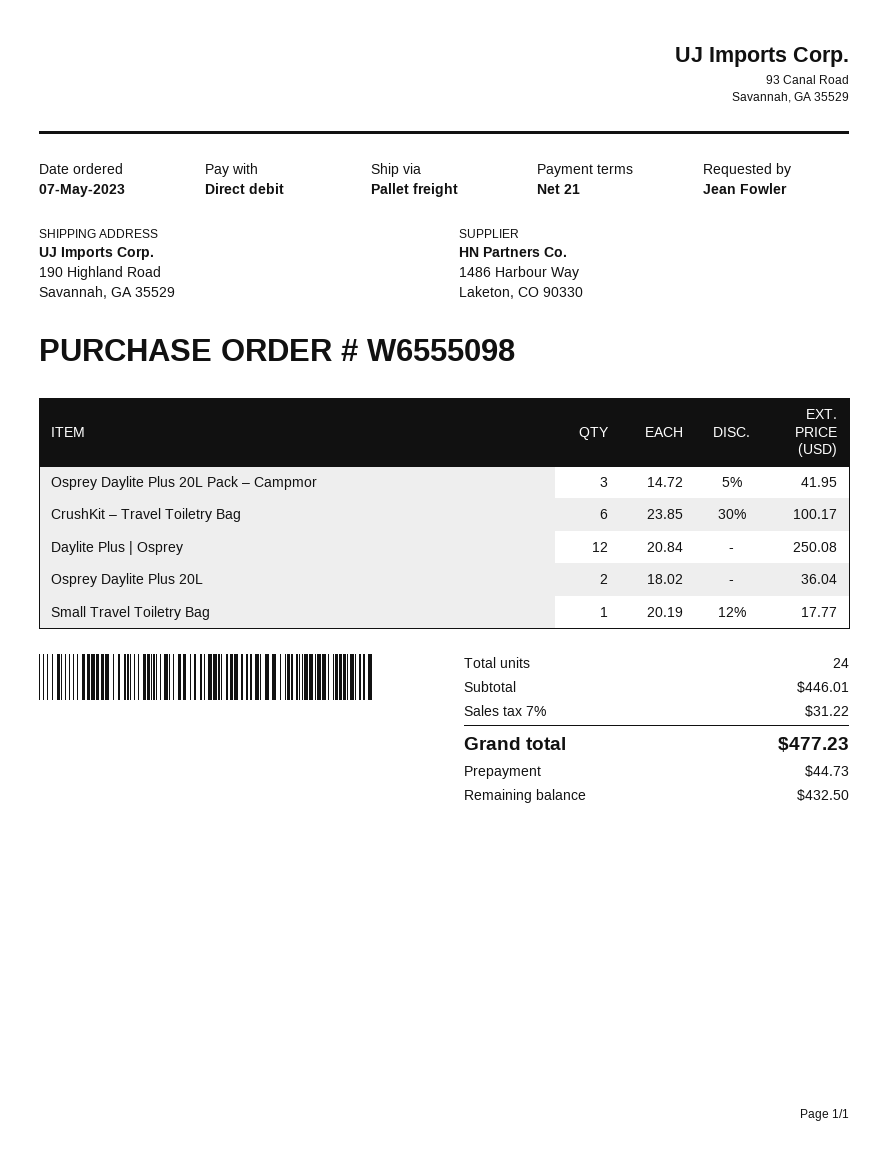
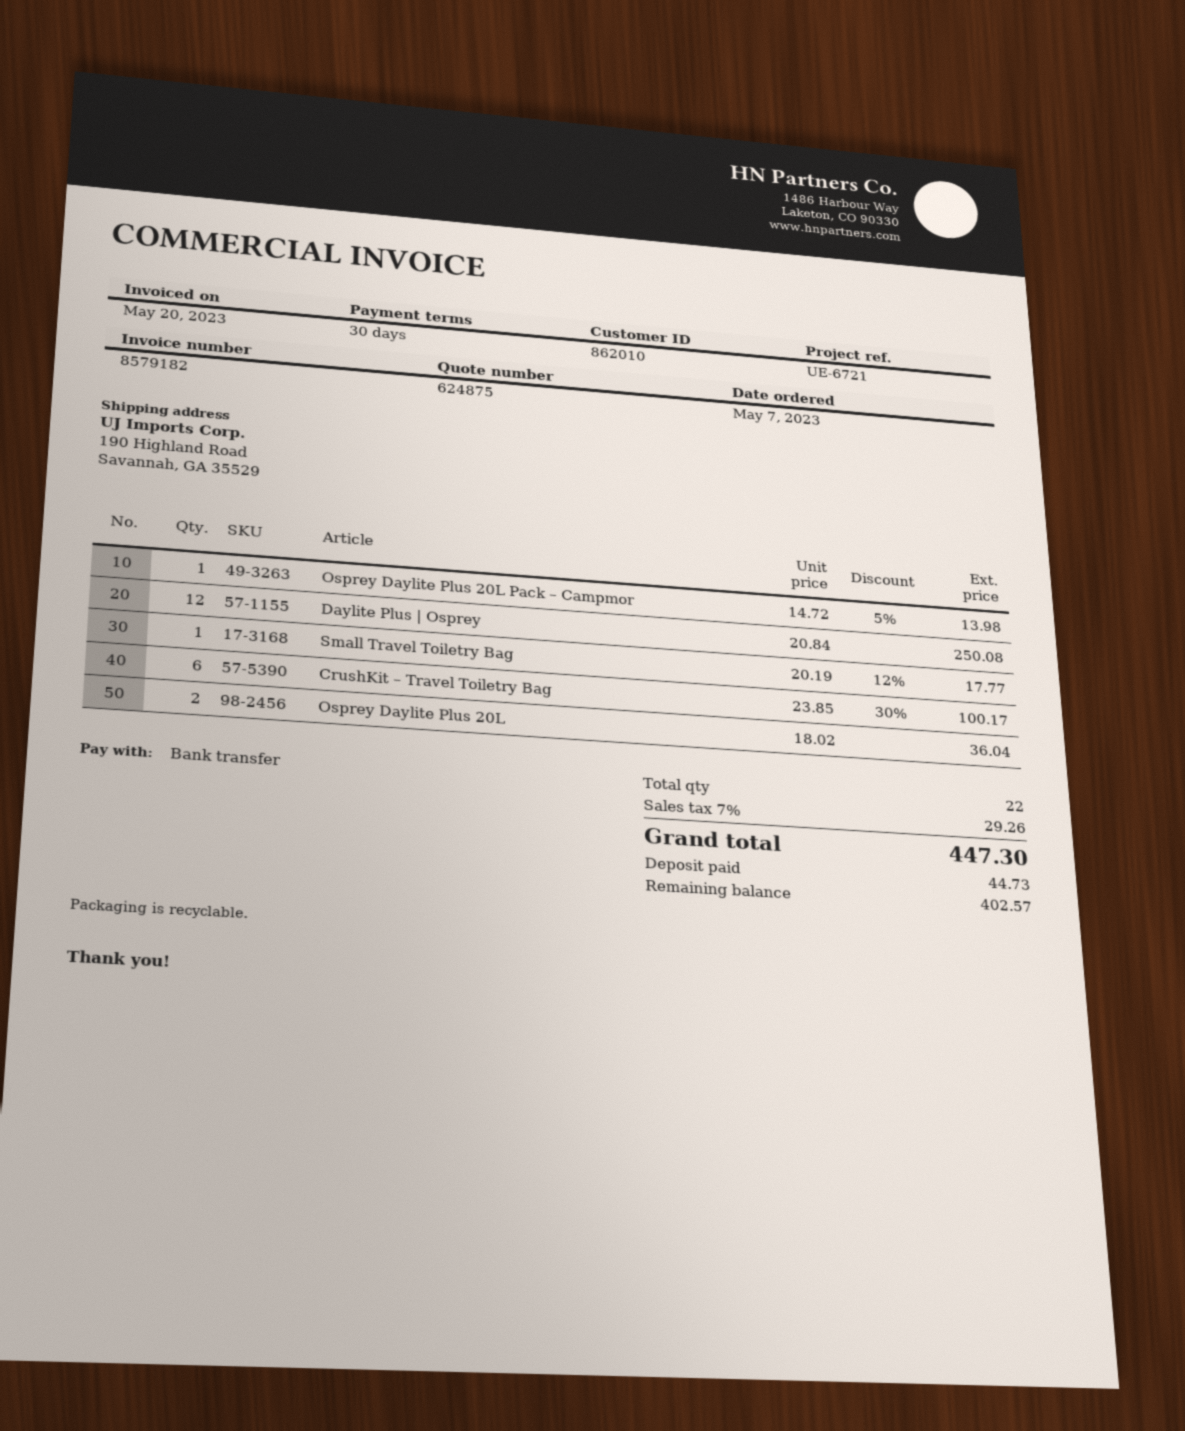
payment terms: 21 days -> 30 days
payment method: direct debit -> bank transfer
Osprey Daylite Plus 20L Pack – Campmor: 3 x 14.72 - 5% = 41.95 -> 1 x 14.72 - 5% = 13.98
total quantity: 24 -> 22
tax: 7% = 31.22 -> 7% = 29.26
total: 477.23 -> 447.30
balance: 432.50 -> 402.57

